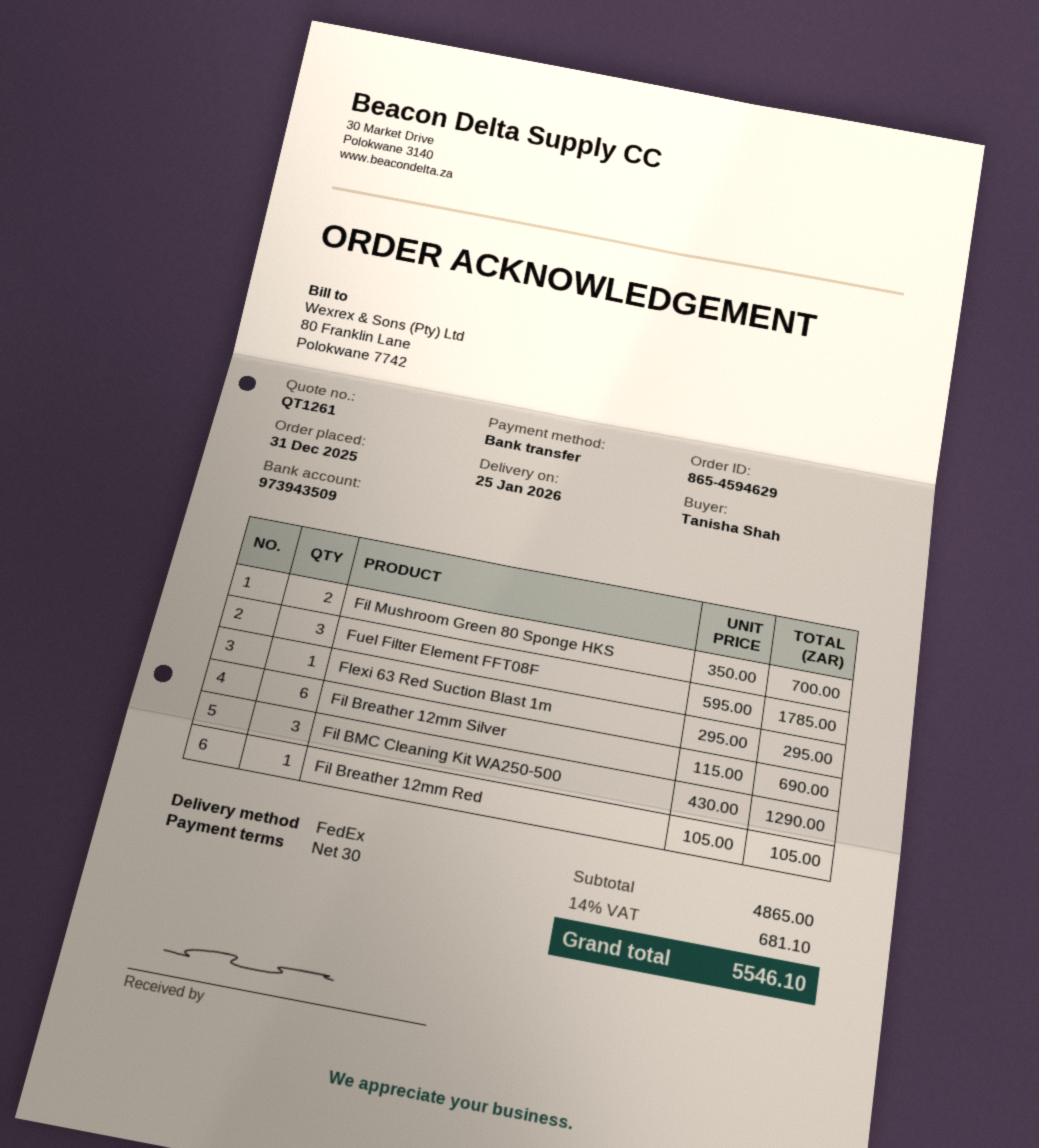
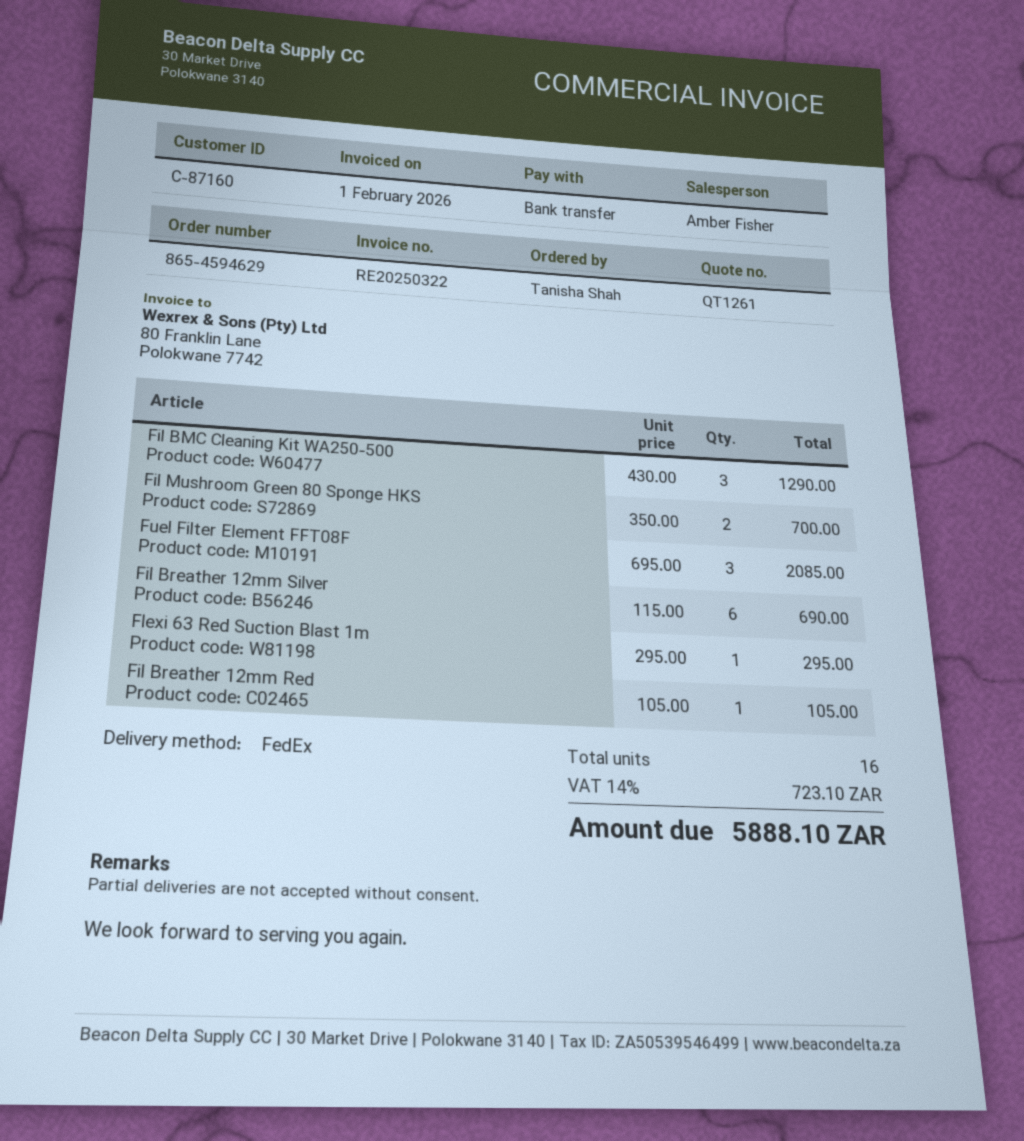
Fuel Filter Element FFT08F: 3 x 595.00 = 1785.00 -> 3 x 695.00 = 2085.00
tax: 14% = 681.10 -> 14% = 723.10
total: 5546.10 -> 5888.10

